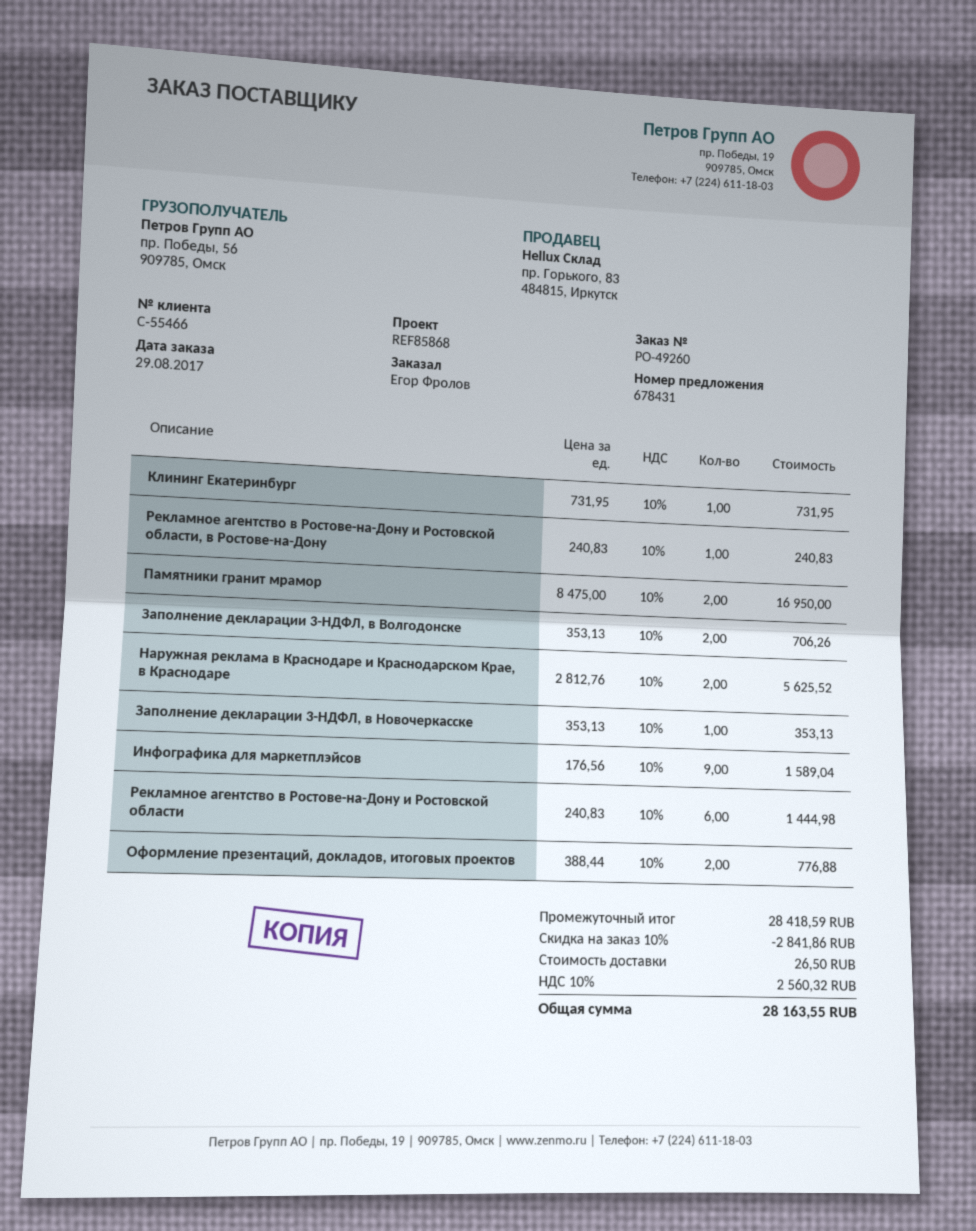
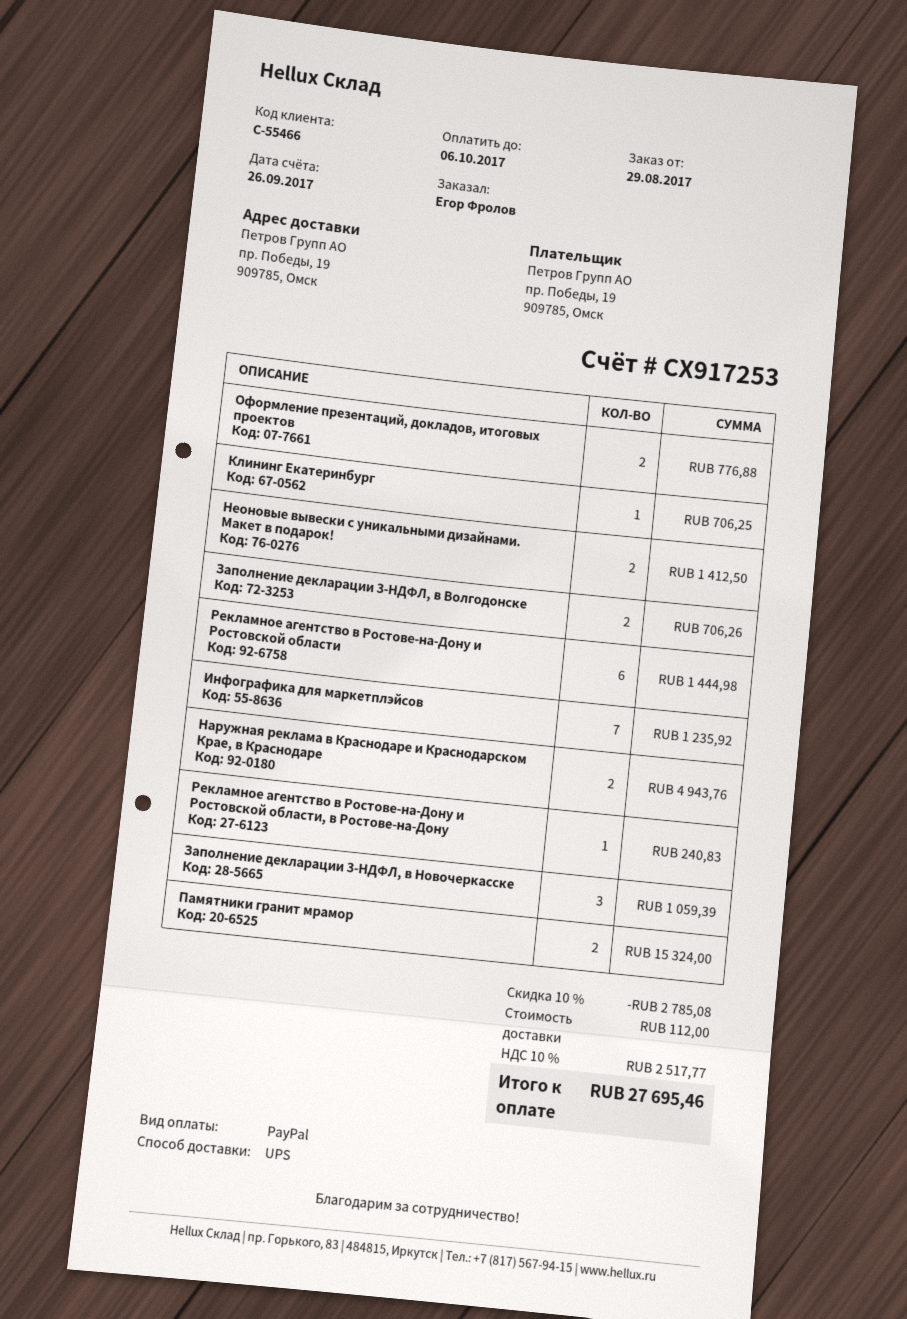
ship to: пр. Победы, 56, 909785, Омск -> пр. Победы, 19, 909785, Омск
Клининг Екатеринбург: 1 for 731.95 -> 1 for 706.25
Памятники гранит мрамор: 2 for 16950.00 -> 2 for 15324.00
Наружная реклама в Краснодаре и Краснодарском Крае, в Краснодаре: 2 for 5625.52 -> 2 for 4943.76
Заполнение декларации 3-НДФЛ, в Новочеркасске: 1 for 353.13 -> 3 for 1059.39
Инфографика для маркетплэйсов: 9 for 1589.04 -> 7 for 1235.92
Неоновые вывески с уникальными дизайнами. Макет в подарок!: none -> 2 for 1412.50
discount: 10% = 2841.86 -> 10% = 2785.08
shipping: 26.50 -> 112.00
tax: 10% = 2560.32 -> 10% = 2517.77
total: 28163.55 -> 27695.46

